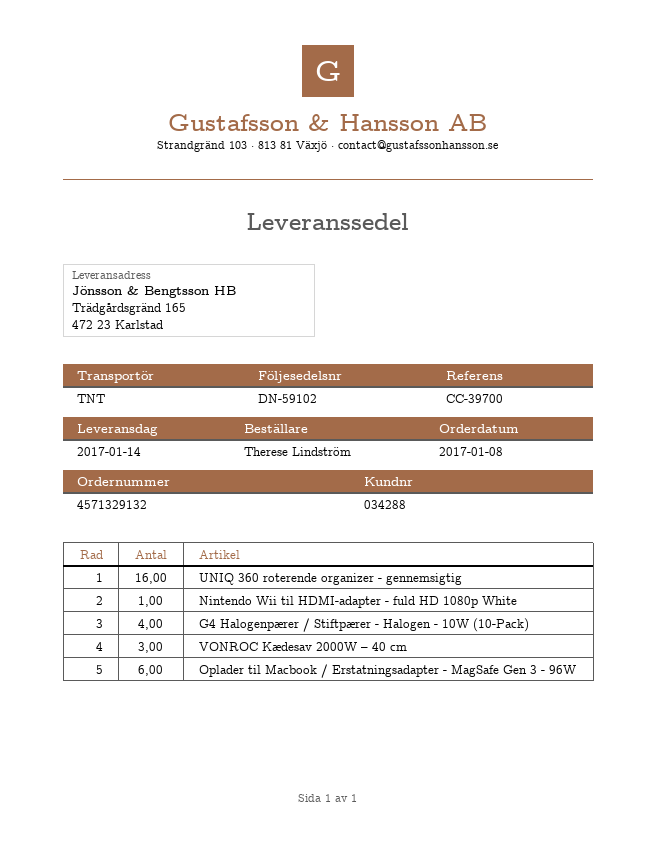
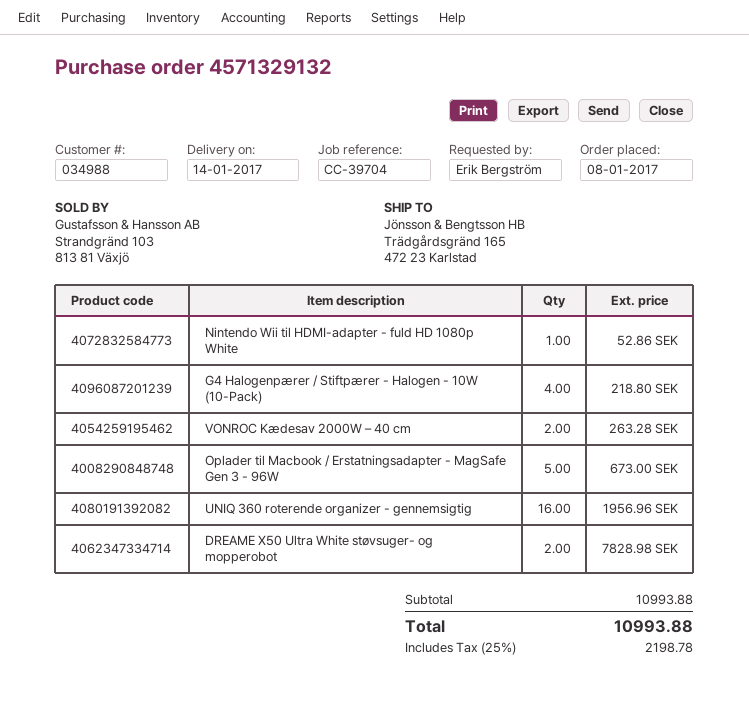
customer number: 034288 -> 034988
reference: CC-39700 -> CC-39704
ordered by: Therese Lindström -> Erik Bergström
VONROC Kædesav 2000W – 40 cm: 3 -> 2
Oplader til Macbook / Erstatningsadapter - MagSafe Gen 3 - 96W: 6 -> 5
DREAME X50 Ultra White støvsuger- og mopperobot: none -> 2

